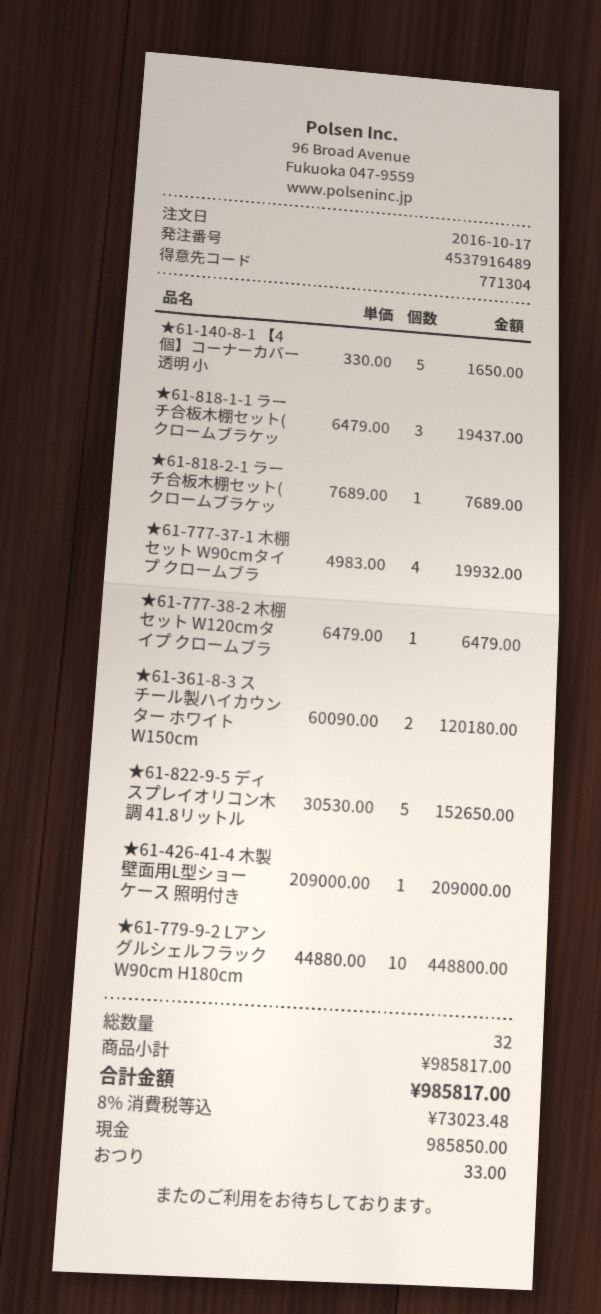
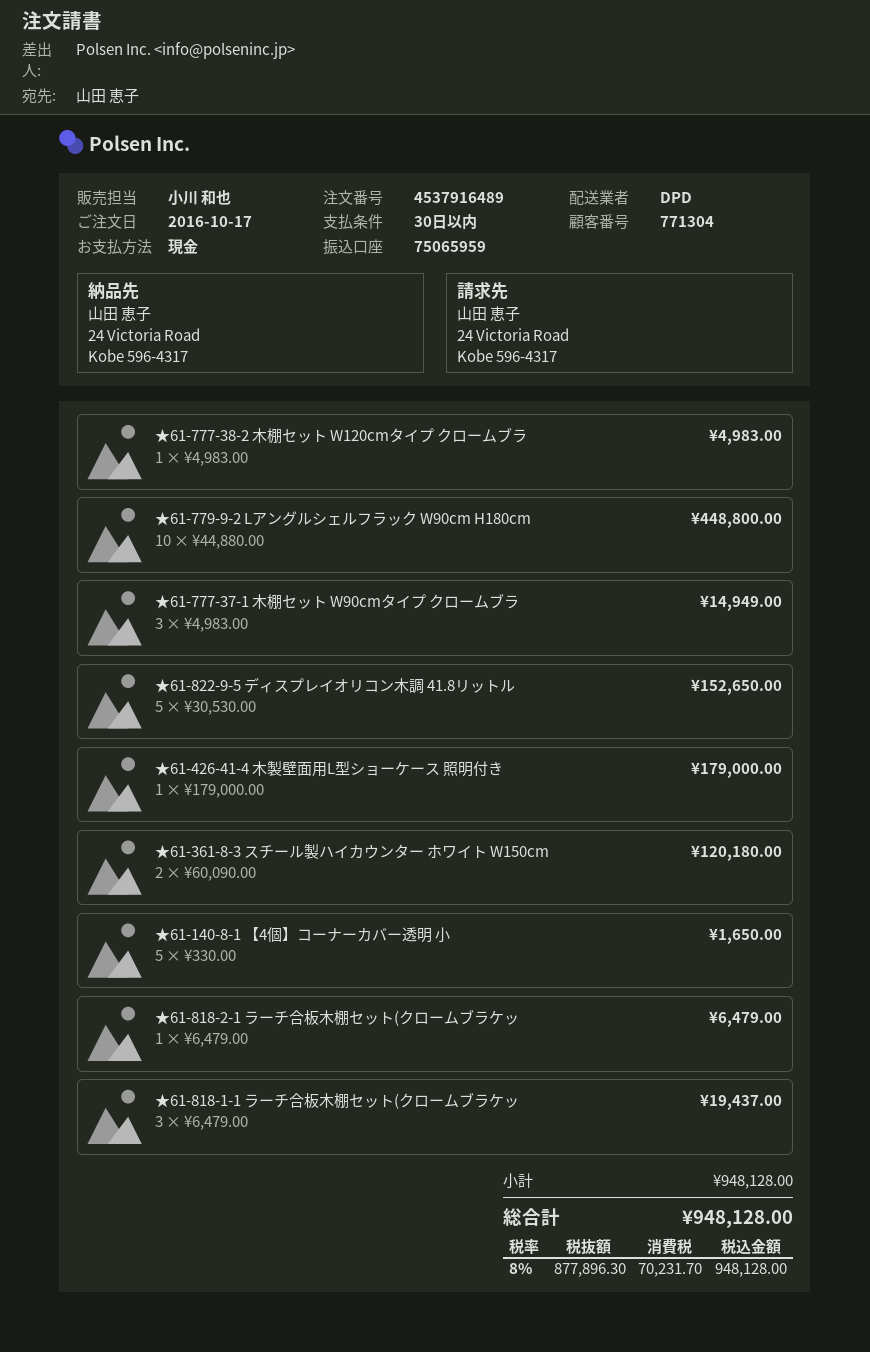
★61-818-2-1 ラーチ合板木棚セット(クロームブラケッ: 1 x 7689.00 = 7689.00 -> 1 x 6479.00 = 6479.00
★61-777-37-1 木棚セット W90cmタイプ クロームブラ: 4 x 4983.00 = 19932.00 -> 3 x 4983.00 = 14949.00
★61-777-38-2 木棚セット W120cmタイプ クロームブラ: 1 x 6479.00 = 6479.00 -> 1 x 4983.00 = 4983.00
★61-426-41-4 木製壁面用L型ショーケース 照明付き: 1 x 209000.00 = 209000.00 -> 1 x 179000.00 = 179000.00
subtotal: 985817.00 -> 948128.00
tax: 8% = 73023.48 -> 8% = 70231.70
total: 985817.00 -> 948128.00

